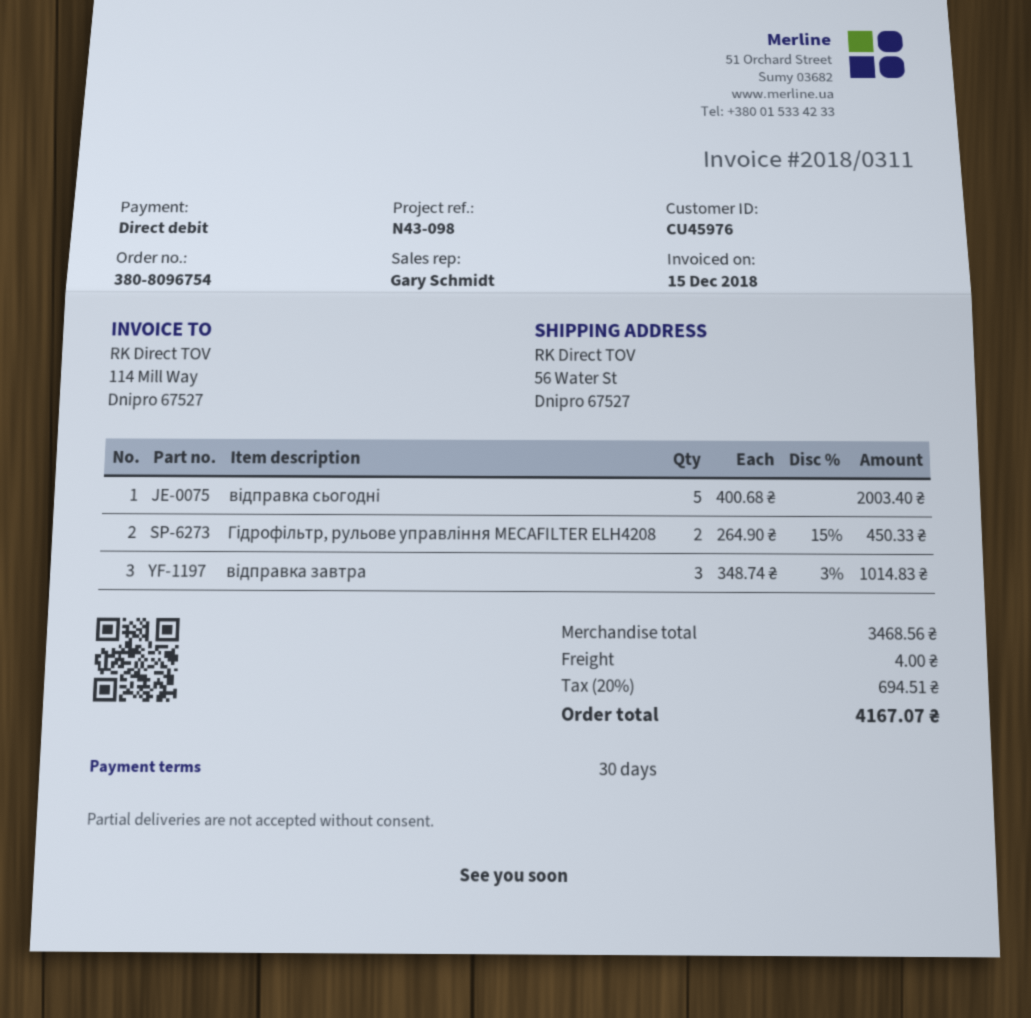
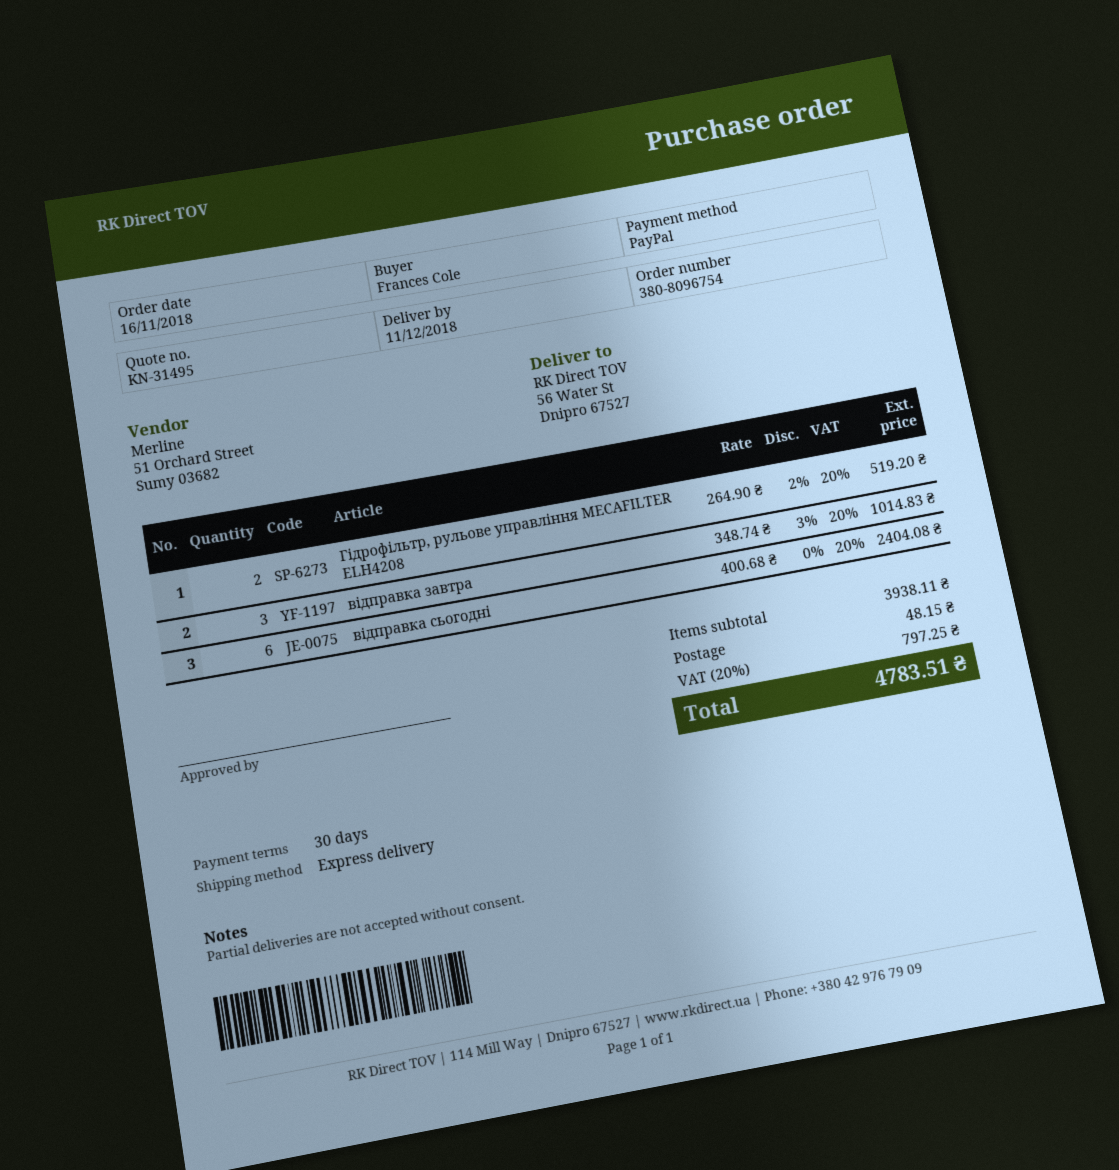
payment method: direct debit -> PayPal
відправка сьогодні: 5 x 400.68 = 2003.40 -> 6 x 400.68 = 2404.08
Гідрофільтр, рульове управління MECAFILTER ELH4208: 2 x 264.90 - 15% = 450.33 -> 2 x 264.90 - 2% = 519.20
subtotal: 3468.56 -> 3938.11
shipping: 4.00 -> 48.15
tax: 20% = 694.51 -> 20% = 797.25
total: 4167.07 -> 4783.51

